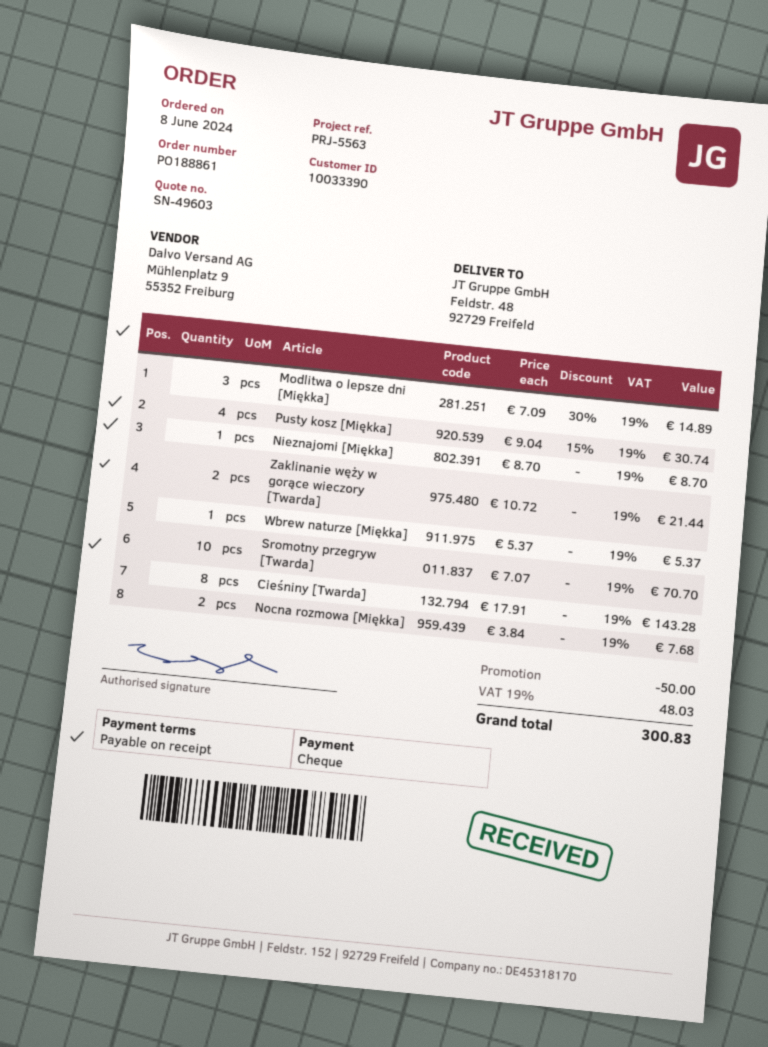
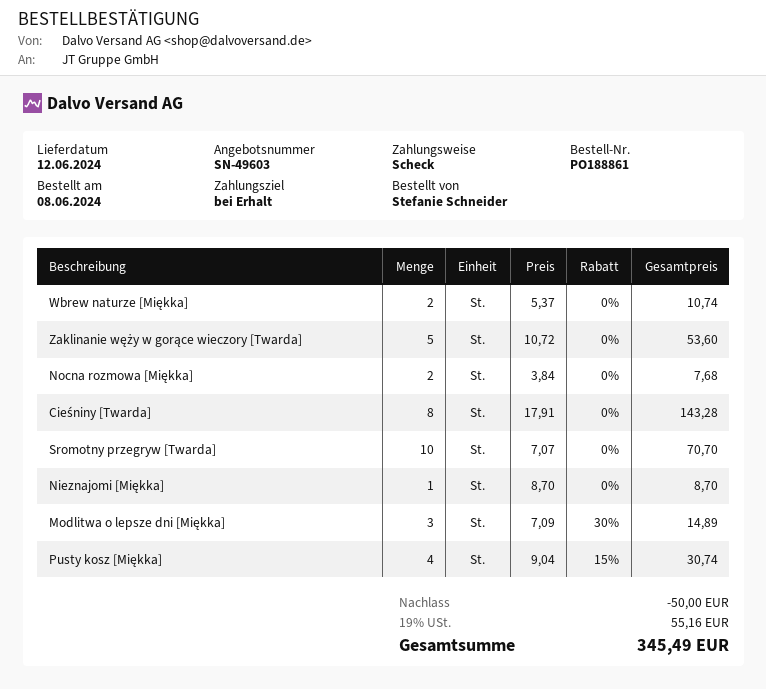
Zaklinanie węży w gorące wieczory [Twarda]: 2 x 10.72 = 21.44 -> 5 x 10.72 = 53.60
Wbrew naturze [Miękka]: 1 x 5.37 = 5.37 -> 2 x 5.37 = 10.74
tax: 19% = 48.03 -> 19% = 55.16
total: 300.83 -> 345.49

